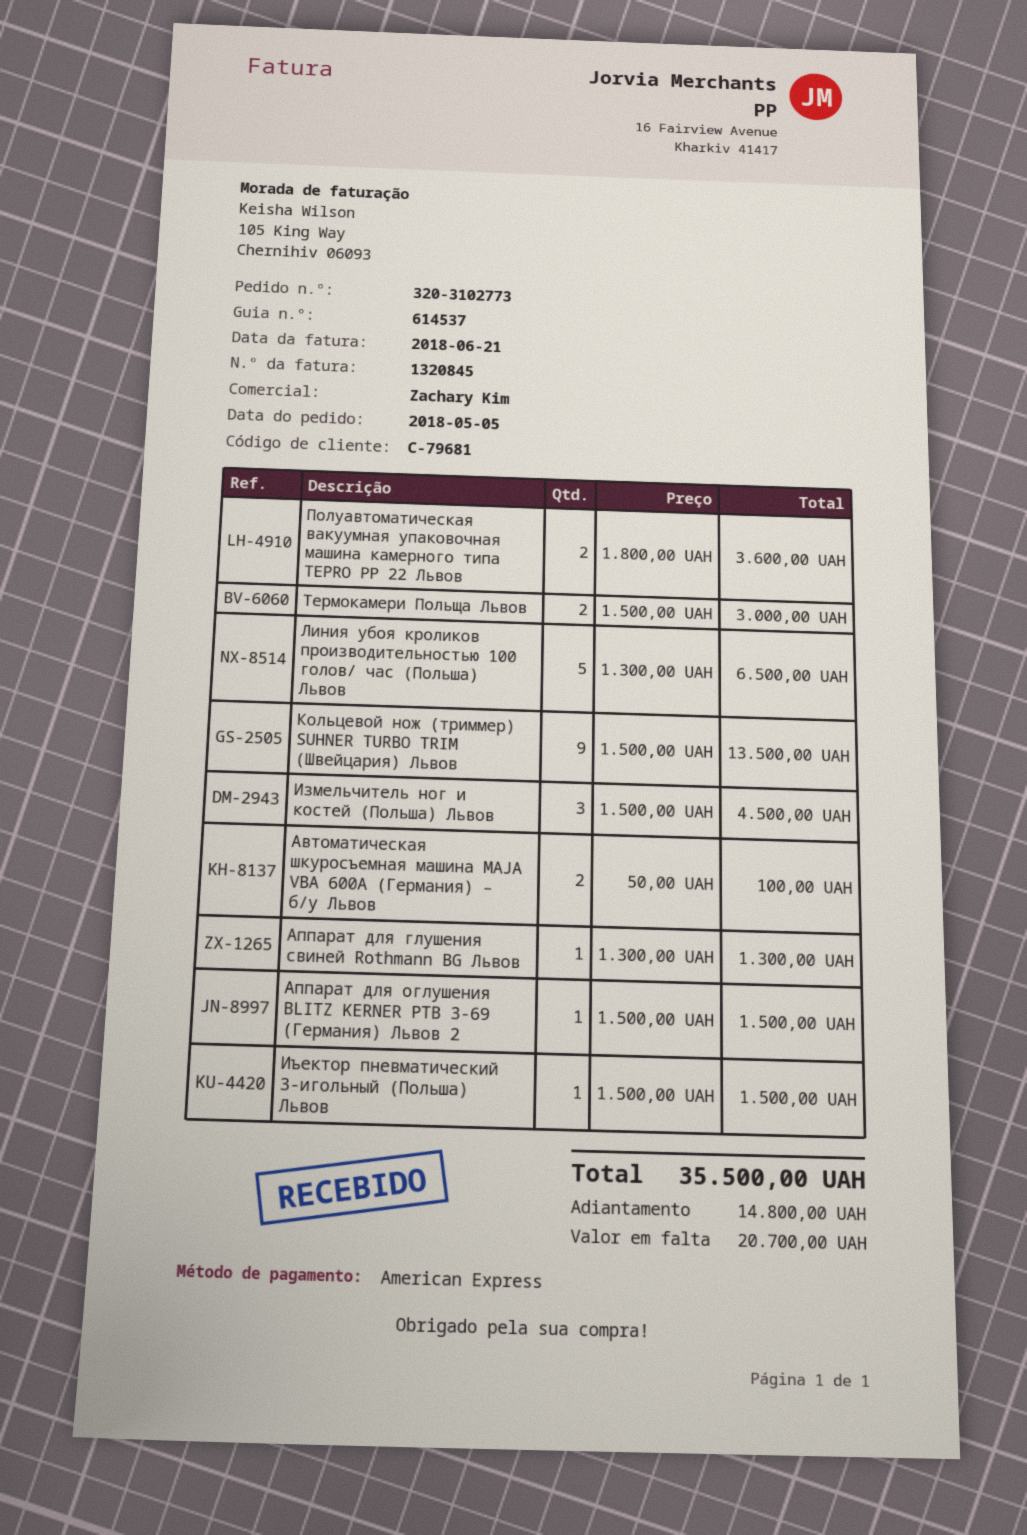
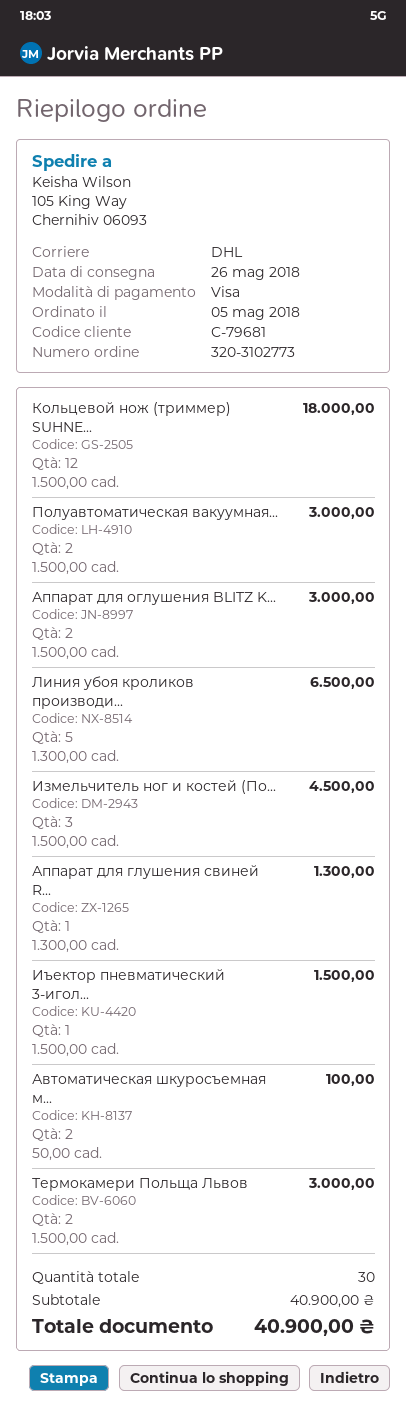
payment method: American Express -> Visa
Полуавтоматическая вакуумная упаковочная машина камерного типа TEPRO РР 22 Львов: 2 x 1800.00 = 3600.00 -> 2 x 1500.00 = 3000.00
Кольцевой нож (триммер) SUHNER TURBO TRIM (Швейцария) Львов: 9 x 1500.00 = 13500.00 -> 12 x 1500.00 = 18000.00
Аппарат для оглушения BLITZ KERNER PTB 3-69 (Германия) Львов 2: 1 x 1500.00 = 1500.00 -> 2 x 1500.00 = 3000.00
total: 35500.00 -> 40900.00

